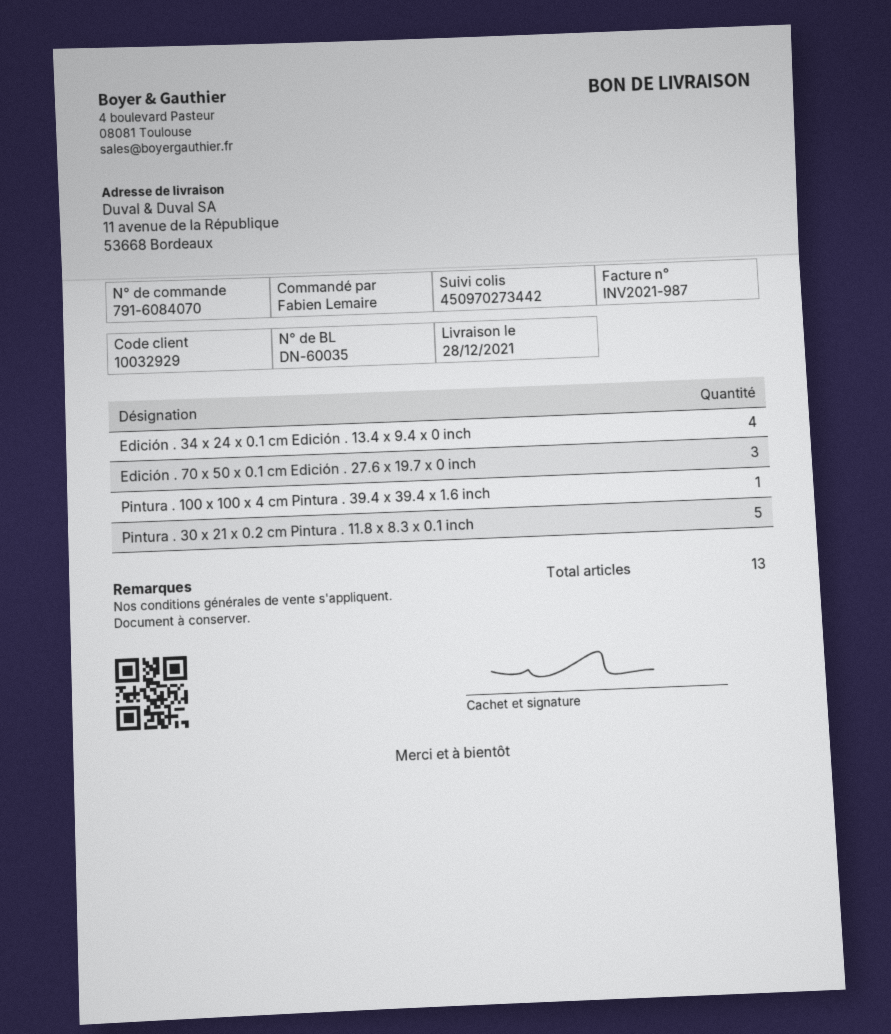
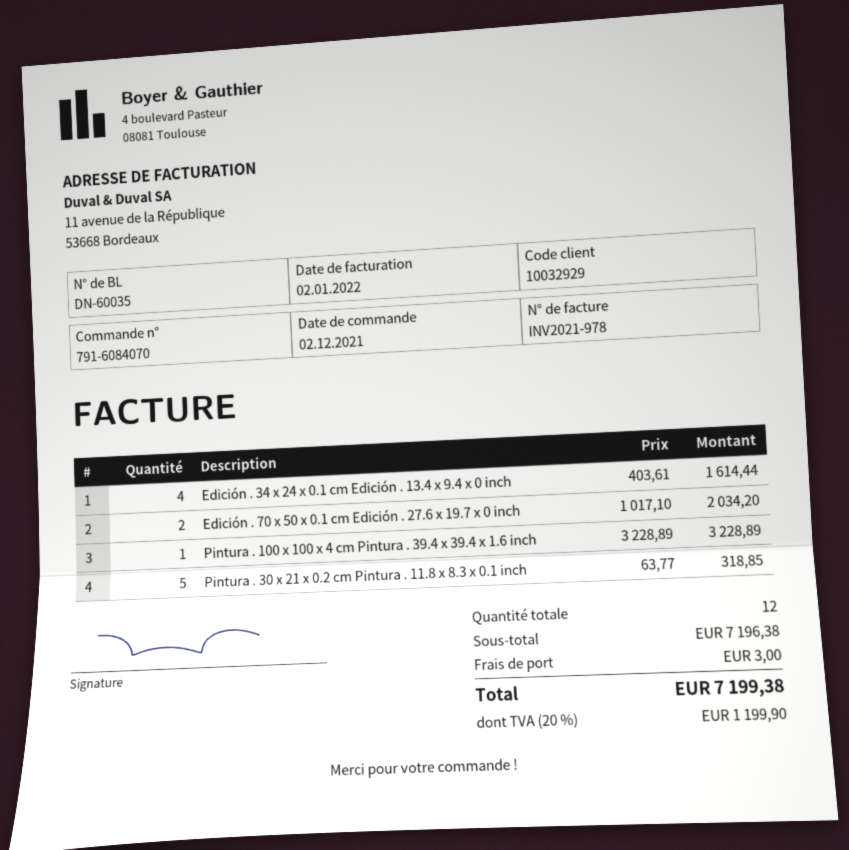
invoice number: INV2021-987 -> INV2021-978
Edición . 70 x 50 x 0.1 cm Edición . 27.6 x 19.7 x 0 inch: 3 -> 2
total quantity: 13 -> 12

